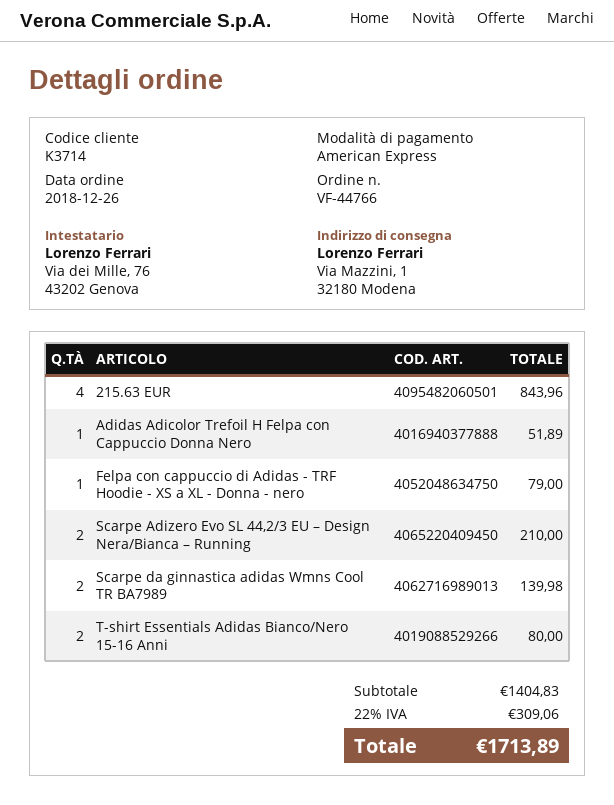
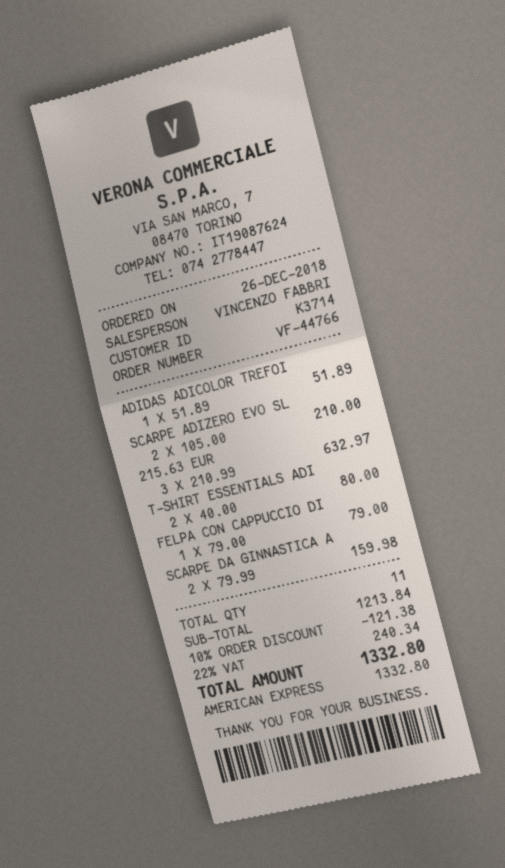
215.63 EUR: 4 for 843.96 -> 3 for 632.97
Scarpe da ginnastica adidas Wmns Cool TR BA7989: 2 for 139.98 -> 2 for 159.98
subtotal: 1404.83 -> 1213.84
discount: none -> 10% = 121.38
tax: 22% = 309.06 -> 22% = 240.34
total: 1713.89 -> 1332.80

